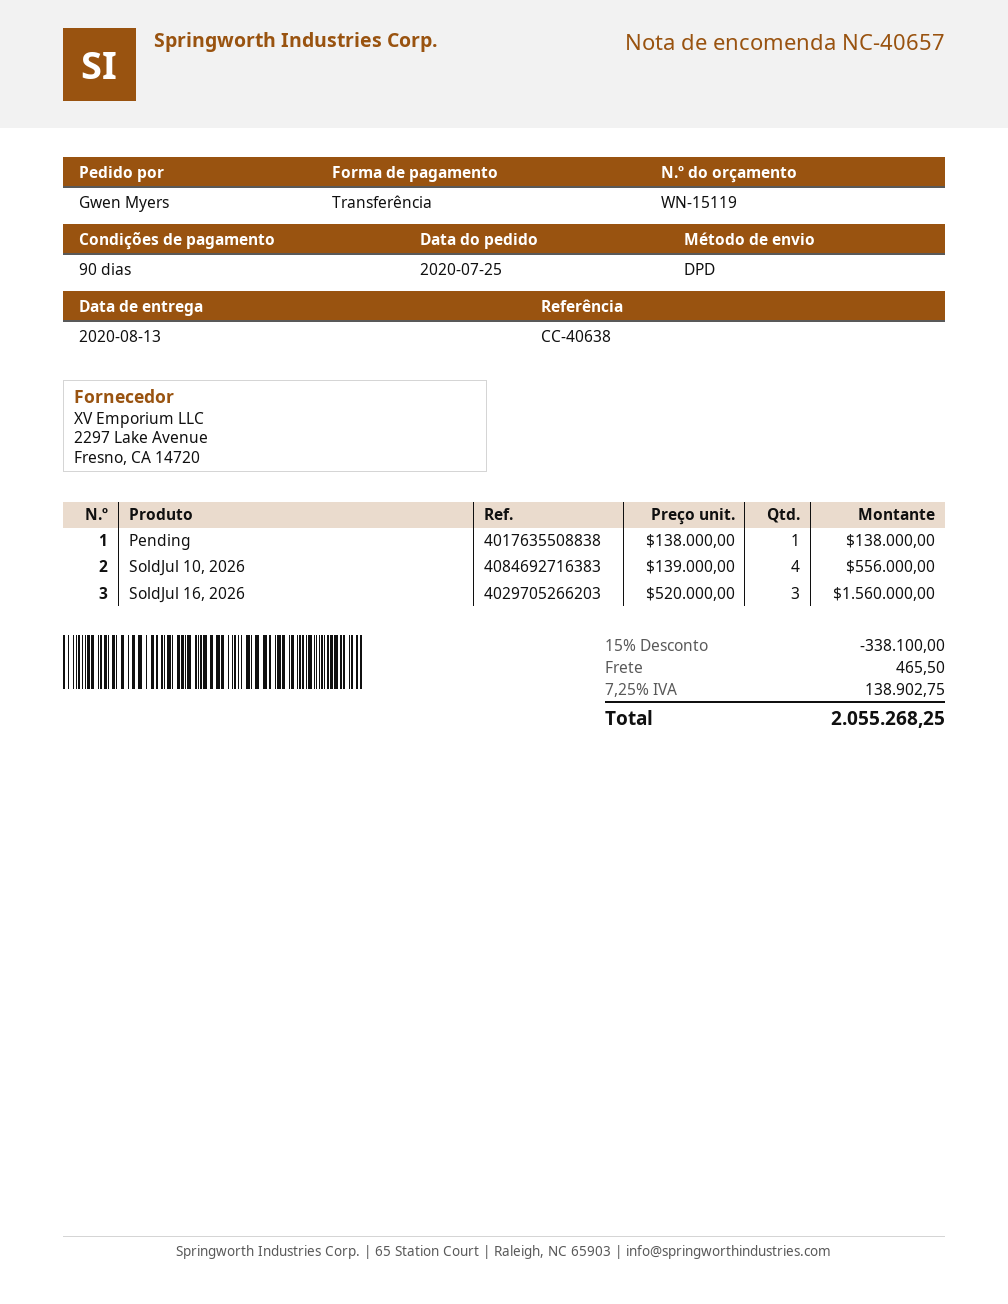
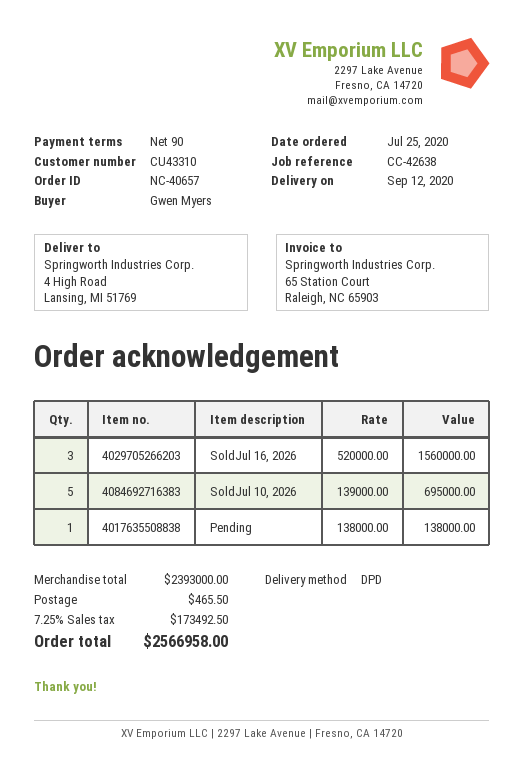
delivery date: 2020-08-13 -> 2020-09-12
reference: CC-40638 -> CC-42638
SoldJul 10, 2026: 4 x 139000.00 = 556000.00 -> 5 x 139000.00 = 695000.00
discount: 15% = 338100.00 -> none
tax: 7.25% = 138902.75 -> 7.25% = 173492.50
total: 2055268.25 -> 2566958.00

